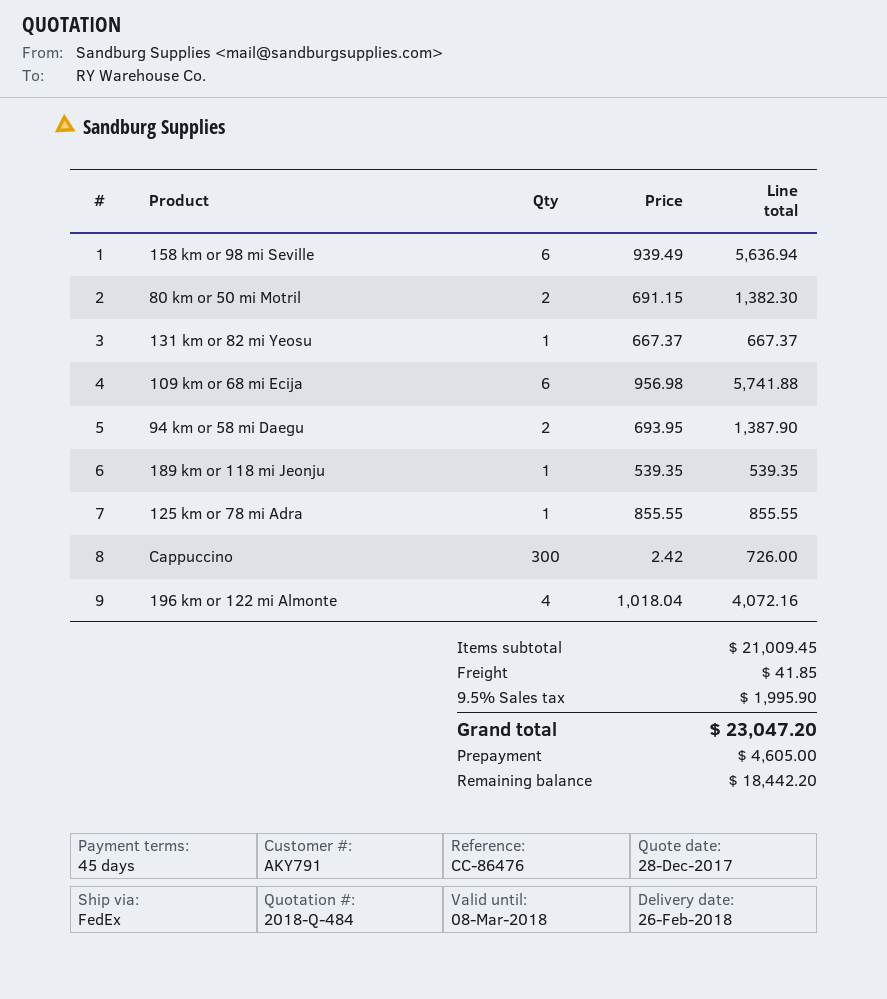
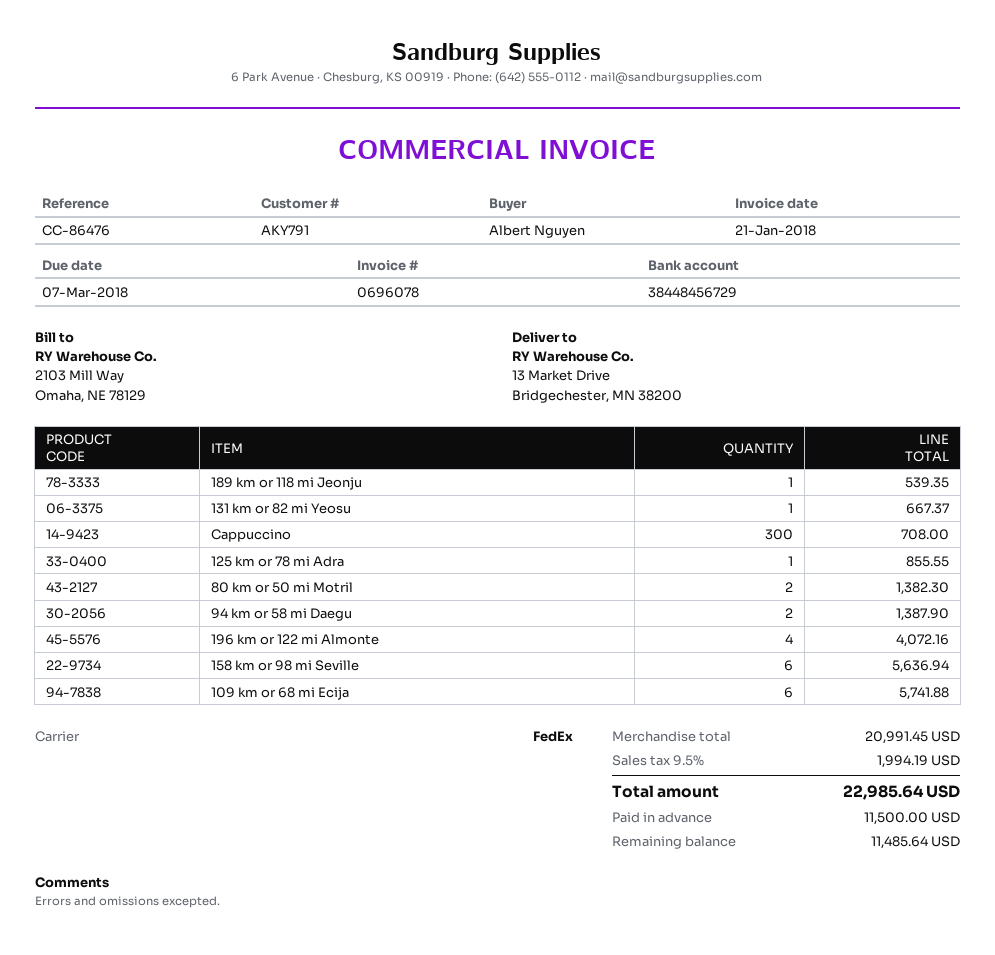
Cappuccino: 300 for 726.00 -> 300 for 708.00
subtotal: 21009.45 -> 20991.45
shipping: 41.85 -> none
tax: 9.5% = 1995.90 -> 9.5% = 1994.19
total: 23047.20 -> 22985.64
deposit: 4605.00 -> 11500.00
balance: 18442.20 -> 11485.64

